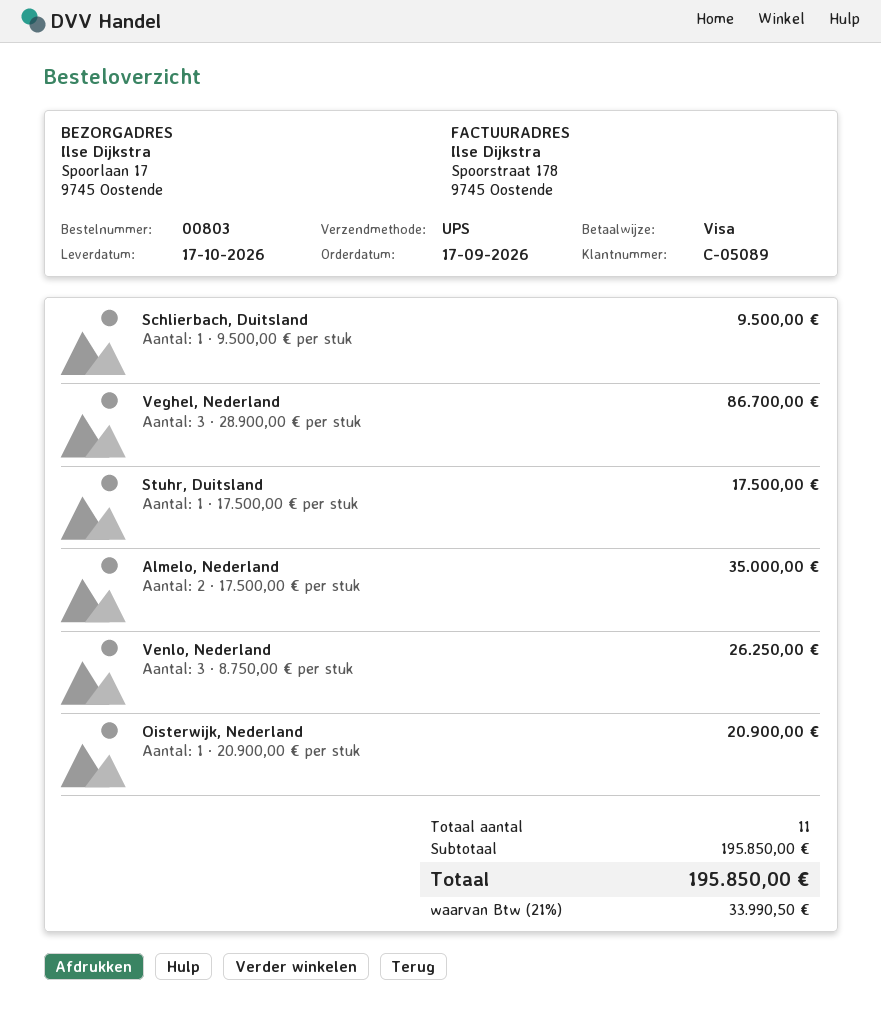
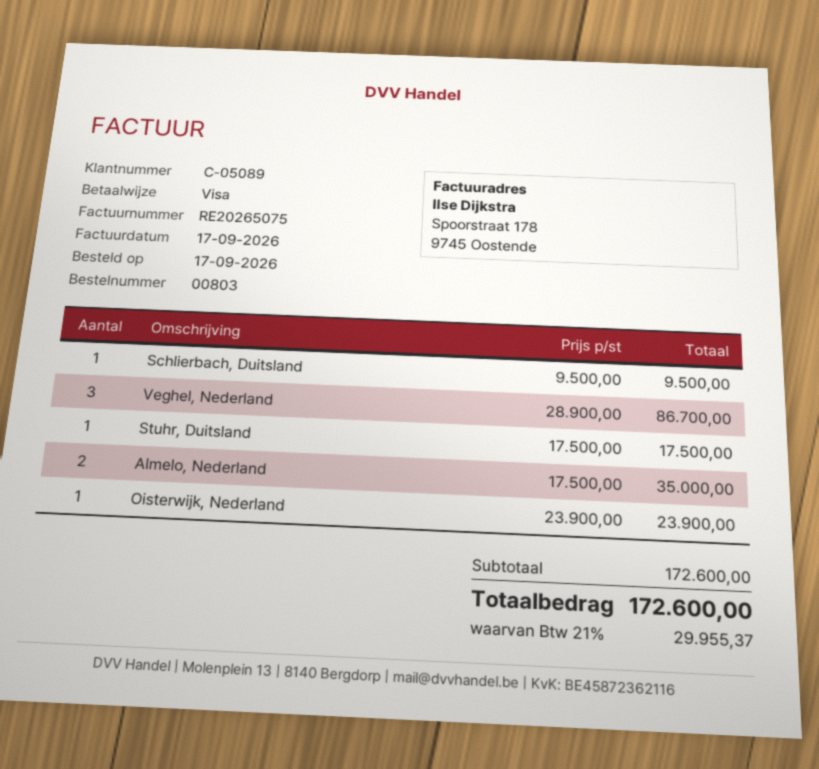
Venlo, Nederland: 3 x 8750.00 = 26250.00 -> none
Oisterwijk, Nederland: 1 x 20900.00 = 20900.00 -> 1 x 23900.00 = 23900.00
subtotal: 195850.00 -> 172600.00
tax: 21% = 33990.50 -> 21% = 29955.37
total: 195850.00 -> 172600.00

